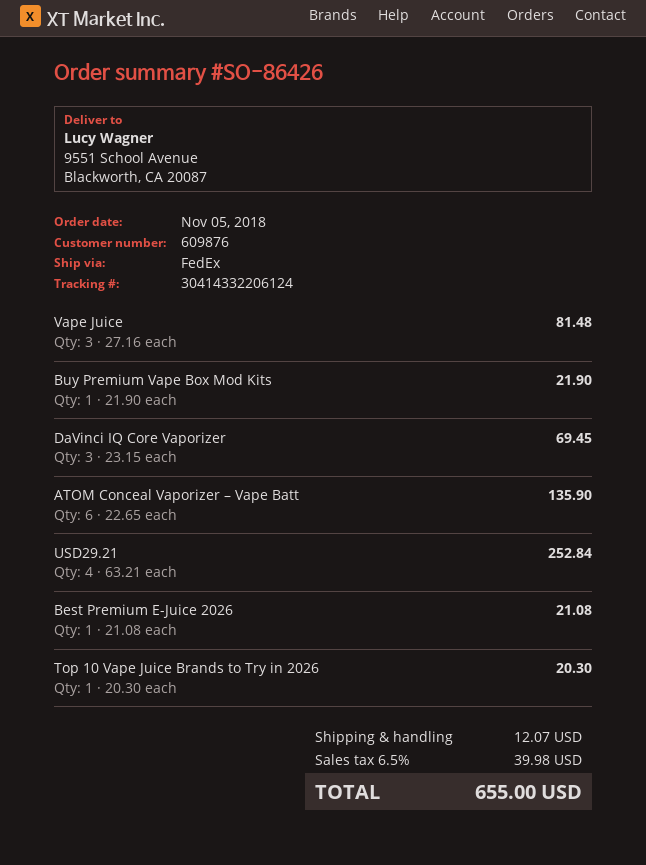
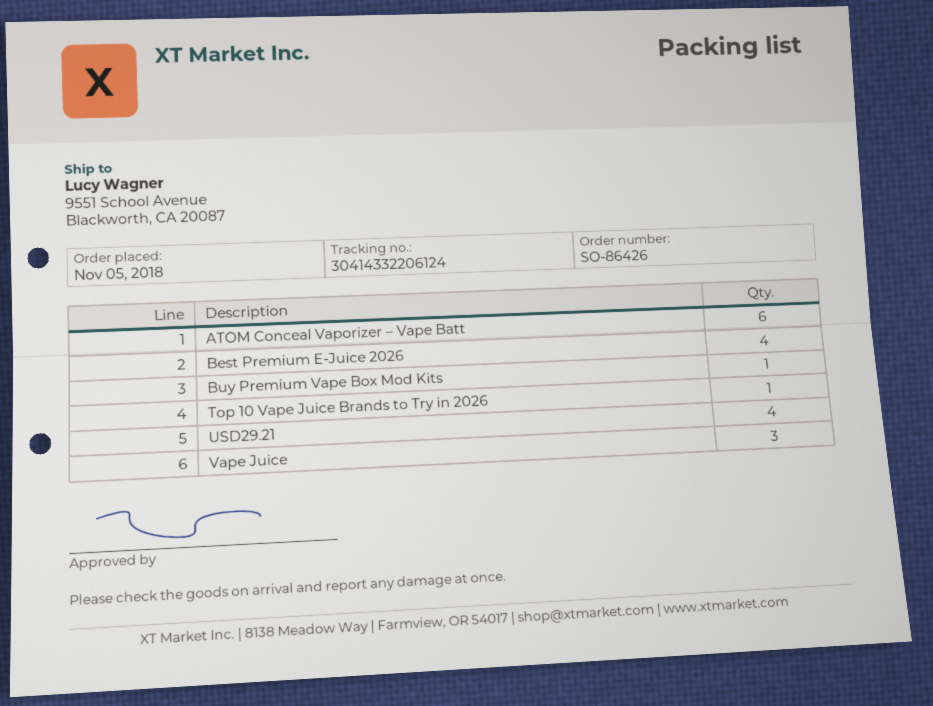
DaVinci IQ Core Vaporizer: 3 -> none
Best Premium E-Juice 2026: 1 -> 4

